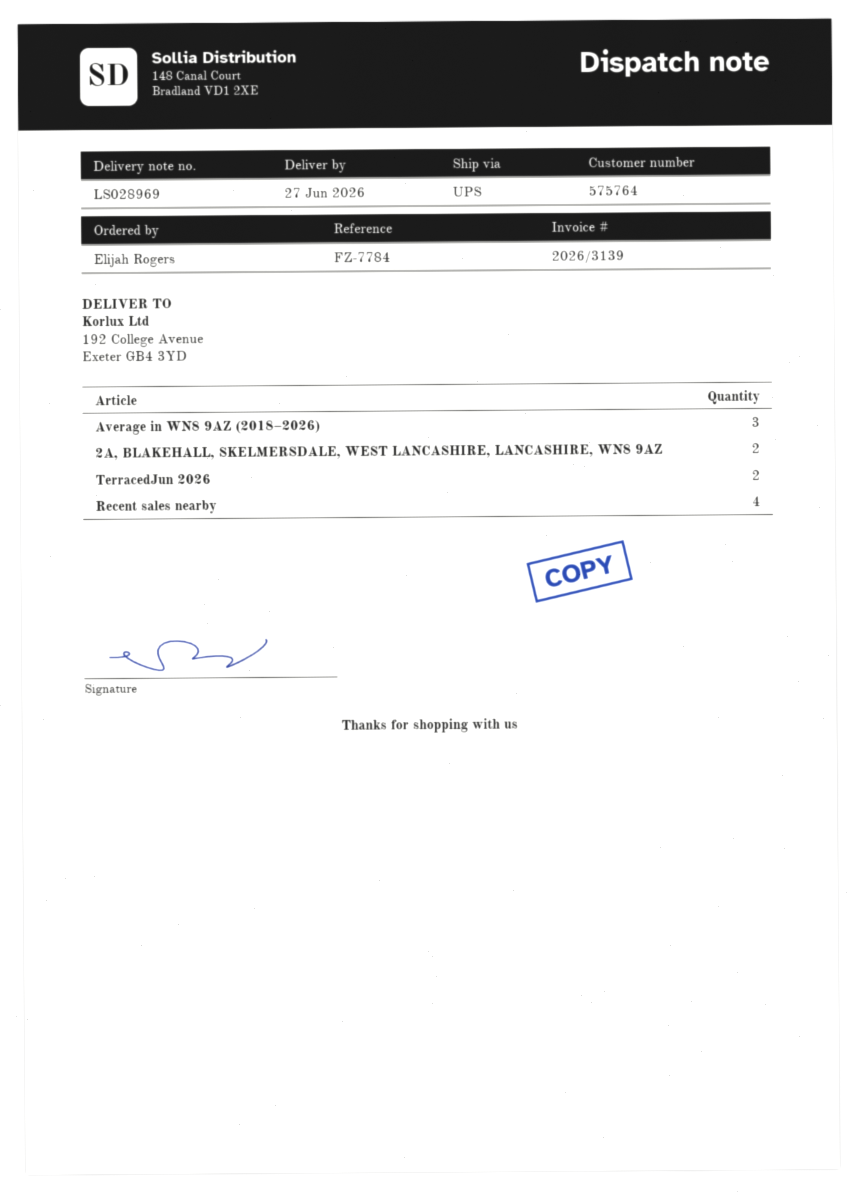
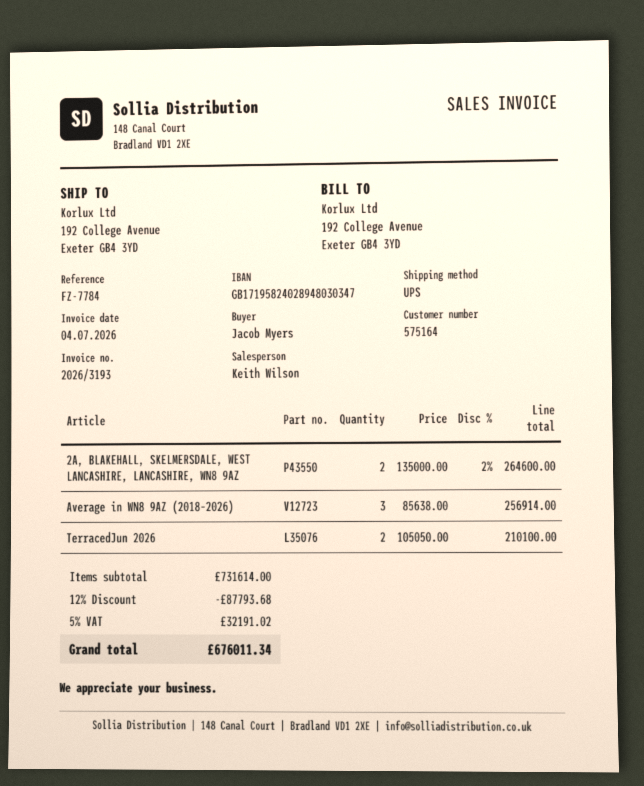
invoice number: 2026/3139 -> 2026/3193
customer number: 575764 -> 575164
ordered by: Elijah Rogers -> Jacob Myers
Recent sales nearby: 4 -> none

